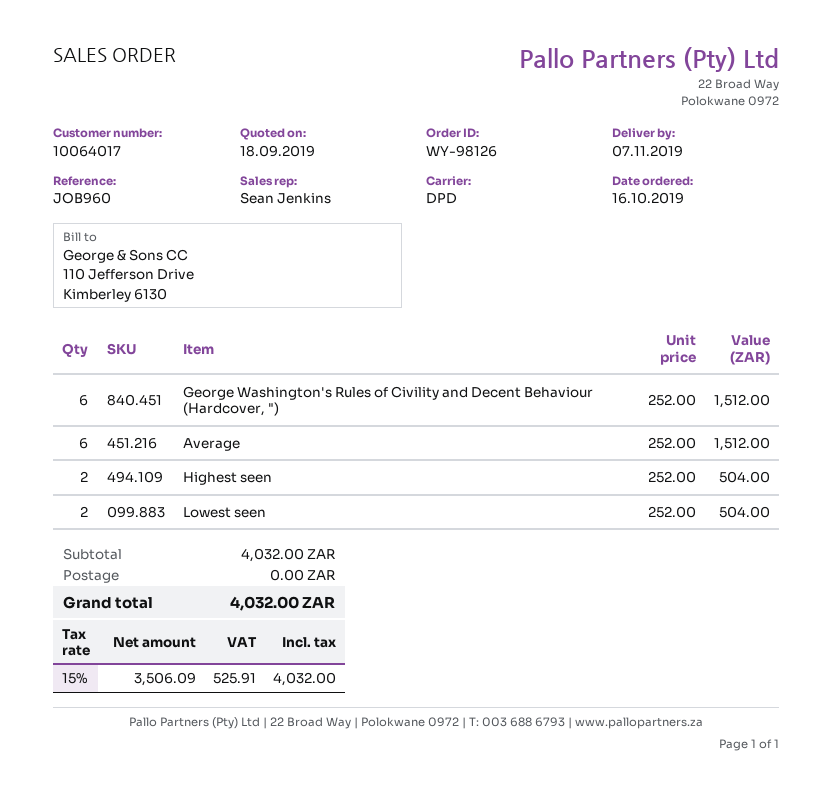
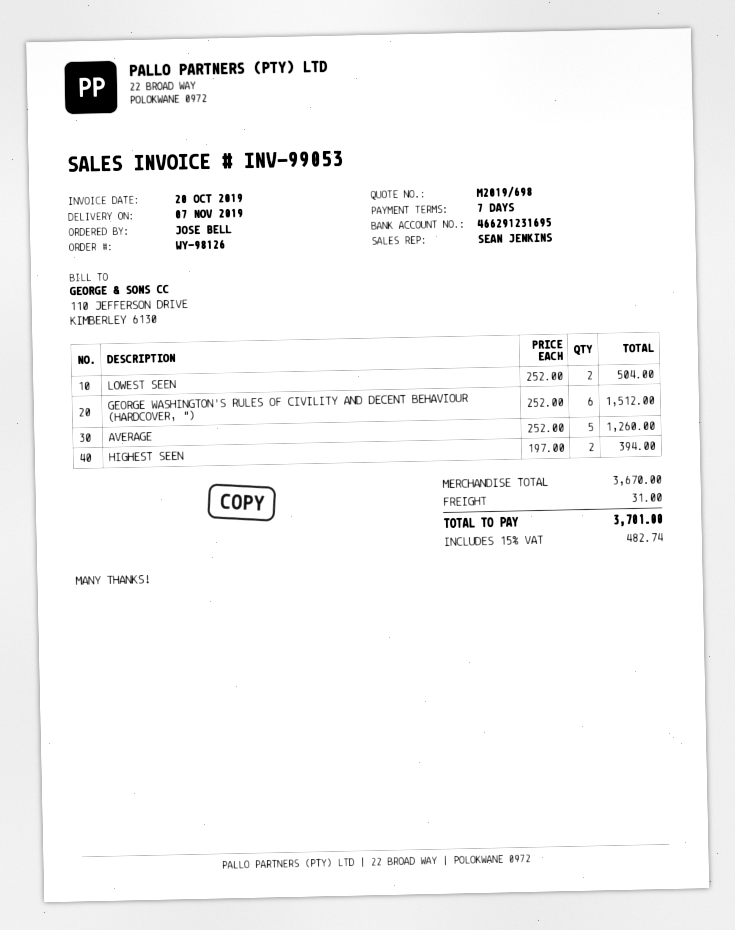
Average: 6 x 252.00 = 1512.00 -> 5 x 252.00 = 1260.00
Highest seen: 2 x 252.00 = 504.00 -> 2 x 197.00 = 394.00
subtotal: 4032.00 -> 3670.00
shipping: 0.00 -> 31.00
tax: 15% = 525.91 -> 15% = 482.74
total: 4032.00 -> 3701.00

